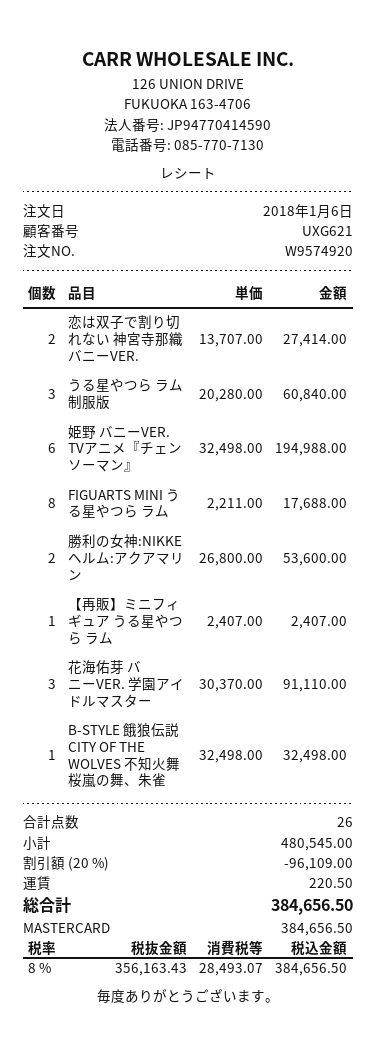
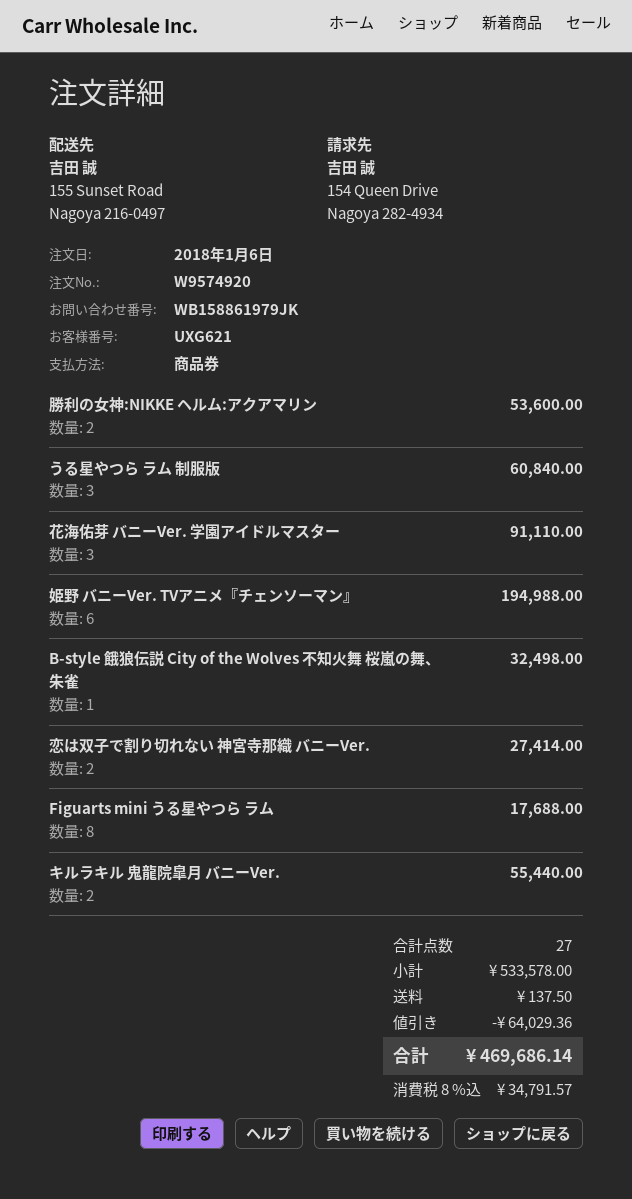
payment method: Mastercard -> gift card
【再販】ミニフィギュア うる星やつら ラム: 1 for 2407.00 -> none
キルラキル 鬼龍院皐月 バニーVer.: none -> 2 for 55440.00
total quantity: 26 -> 27
subtotal: 480545.00 -> 533578.00
discount: 96109.00 -> 64029.36
shipping: 220.50 -> 137.50
tax: 8% = 28493.07 -> 8% = 34791.57
total: 384656.50 -> 469686.14

